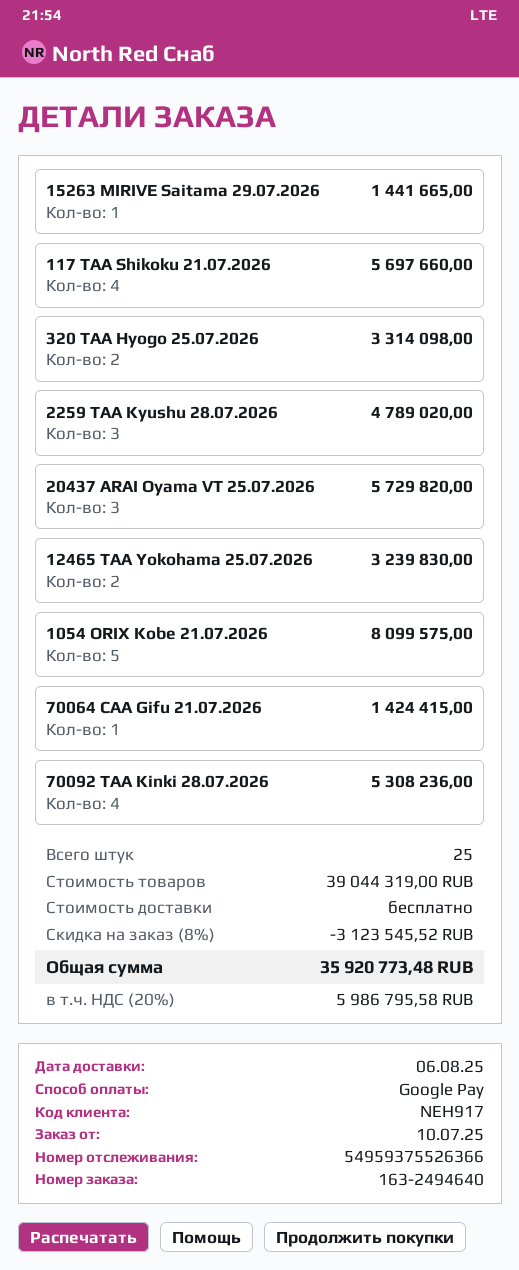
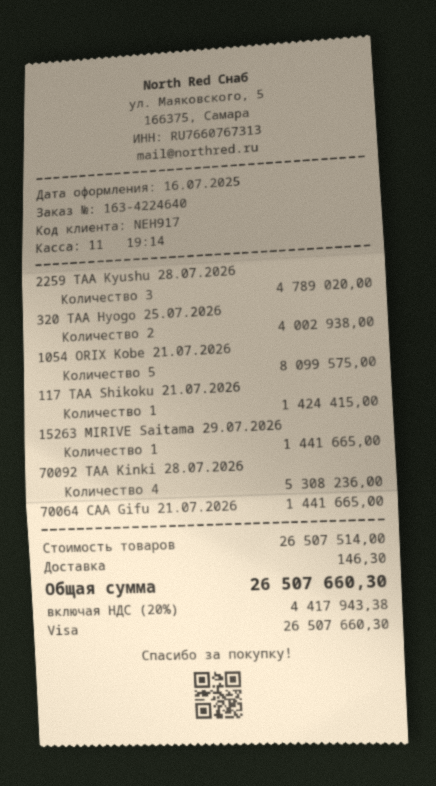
order number: 163-2494640 -> 163-4224640
order date: 2025-07-10 -> 2025-07-16
payment method: Google Pay -> Visa
117 TAA Shikoku 21.07.2026: 4 for 5697660.00 -> 1 for 1424415.00
320 TAA Hyogo 25.07.2026: 2 for 3314098.00 -> 2 for 4002938.00
20437 ARAI Oyama VT 25.07.2026: 3 for 5729820.00 -> none
12465 TAA Yokohama 25.07.2026: 2 for 3239830.00 -> none
70064 CAA Gifu 21.07.2026: 1 for 1424415.00 -> 1 for 1441665.00
subtotal: 39044319.00 -> 26507514.00
discount: 8% = 3123545.52 -> none
shipping: 0.00 -> 146.30
tax: 20% = 5986795.58 -> 20% = 4417943.38
total: 35920773.48 -> 26507660.30

